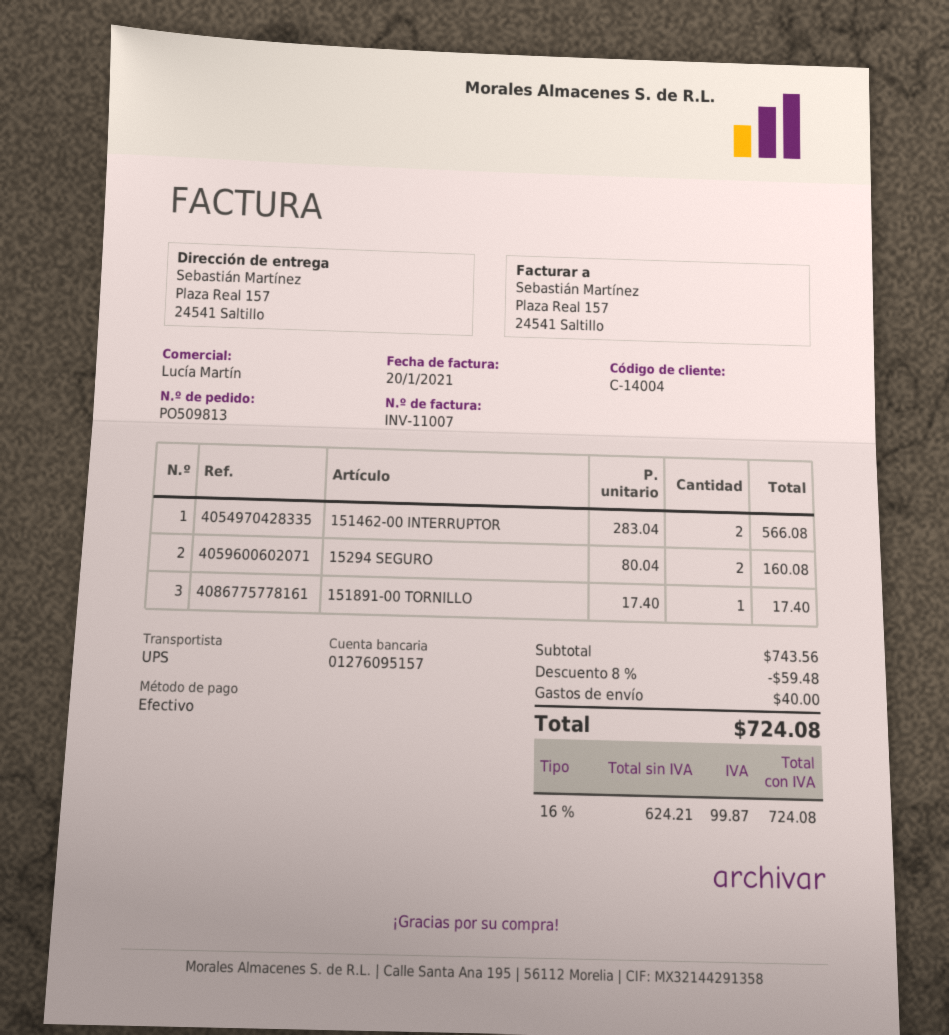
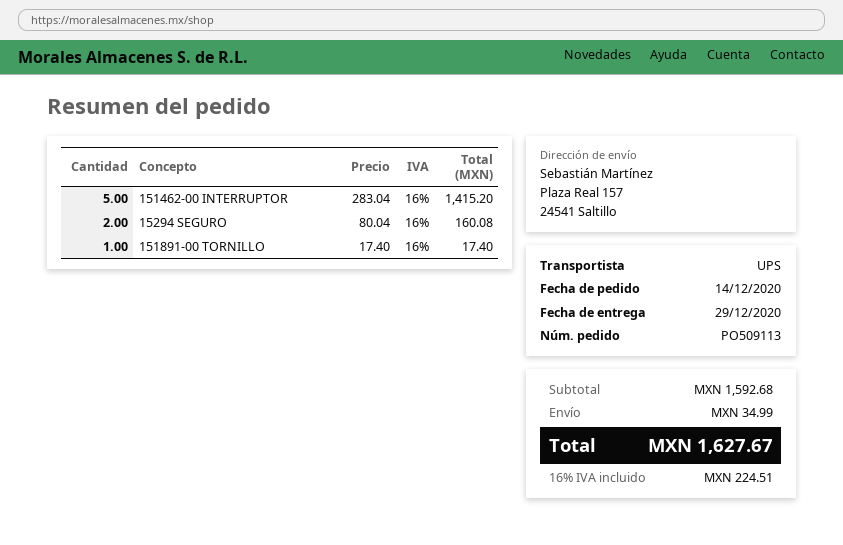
order number: PO509813 -> PO509113
151462-00 INTERRUPTOR: 2 x 283.04 = 566.08 -> 5 x 283.04 = 1415.20
subtotal: 743.56 -> 1592.68
discount: 8% = 59.48 -> none
shipping: 40.00 -> 34.99
tax: 16% = 99.87 -> 16% = 224.51
total: 724.08 -> 1627.67

